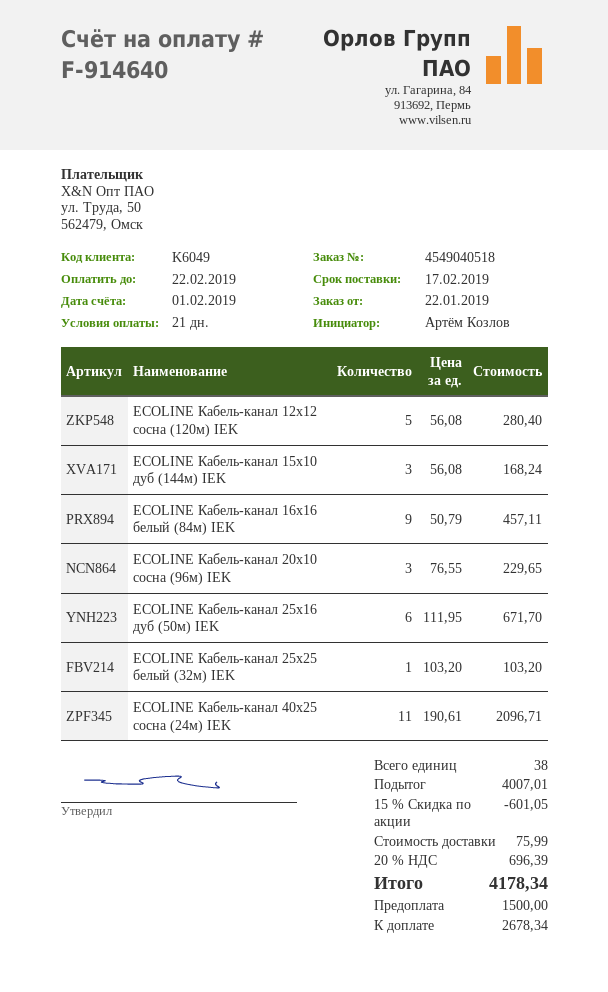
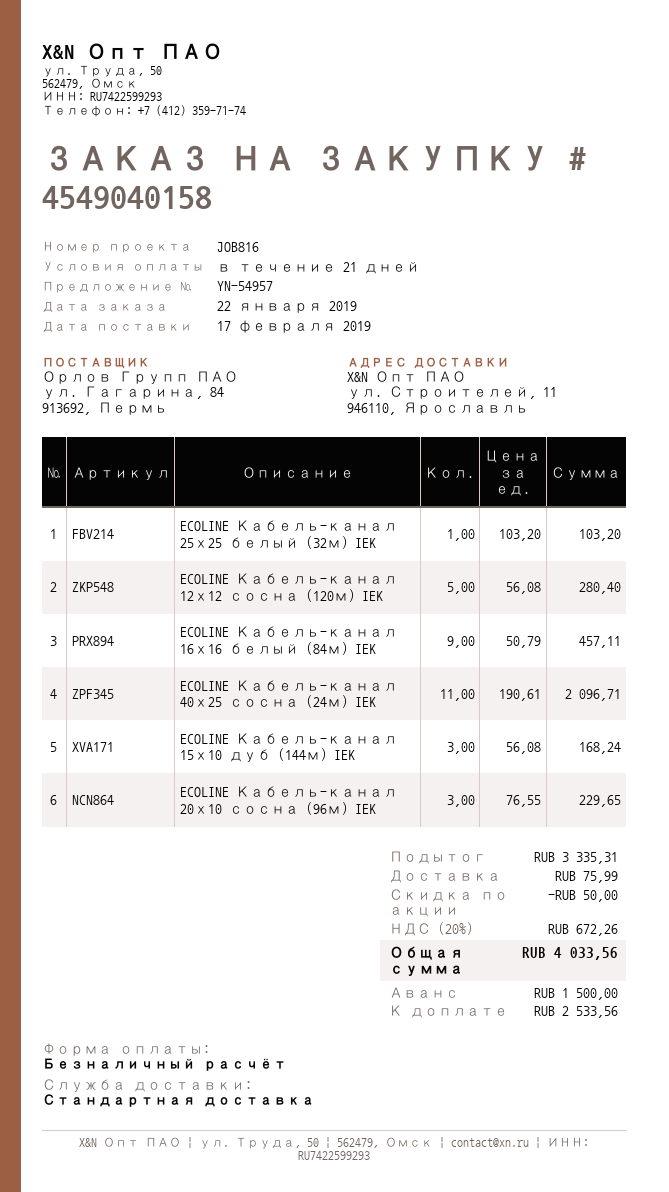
order number: 4549040518 -> 4549040158
ECOLINE Кабель-канал 25х16 дуб (50м) IEK: 6 x 111.95 = 671.70 -> none
subtotal: 4007.01 -> 3335.31
discount: 601.05 -> 50.00
tax: 20% = 696.39 -> 20% = 672.26
total: 4178.34 -> 4033.56
balance: 2678.34 -> 2533.56

